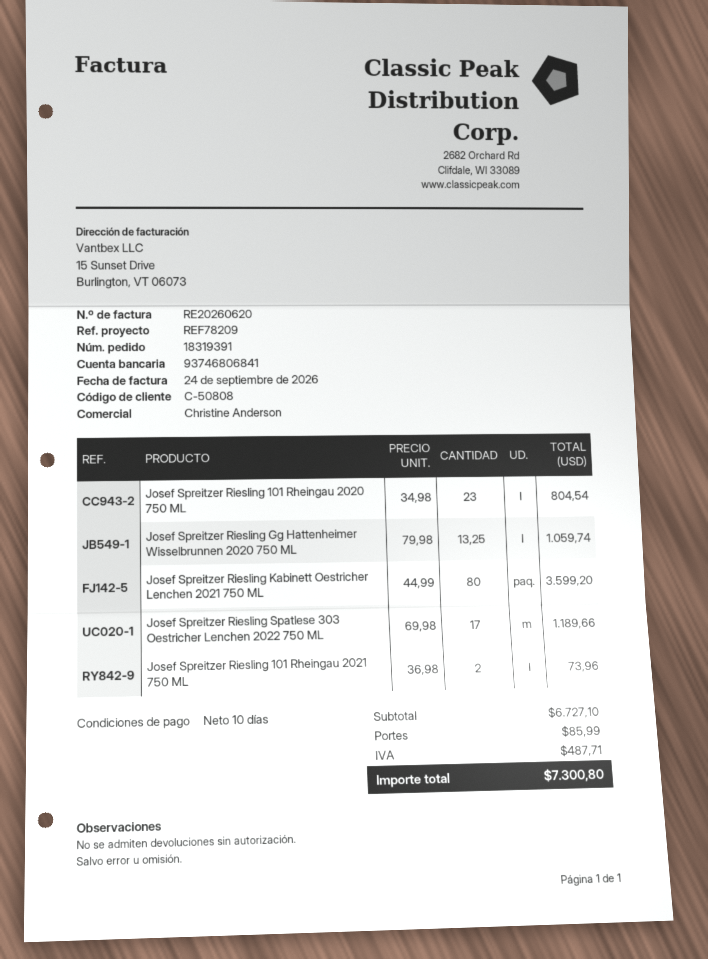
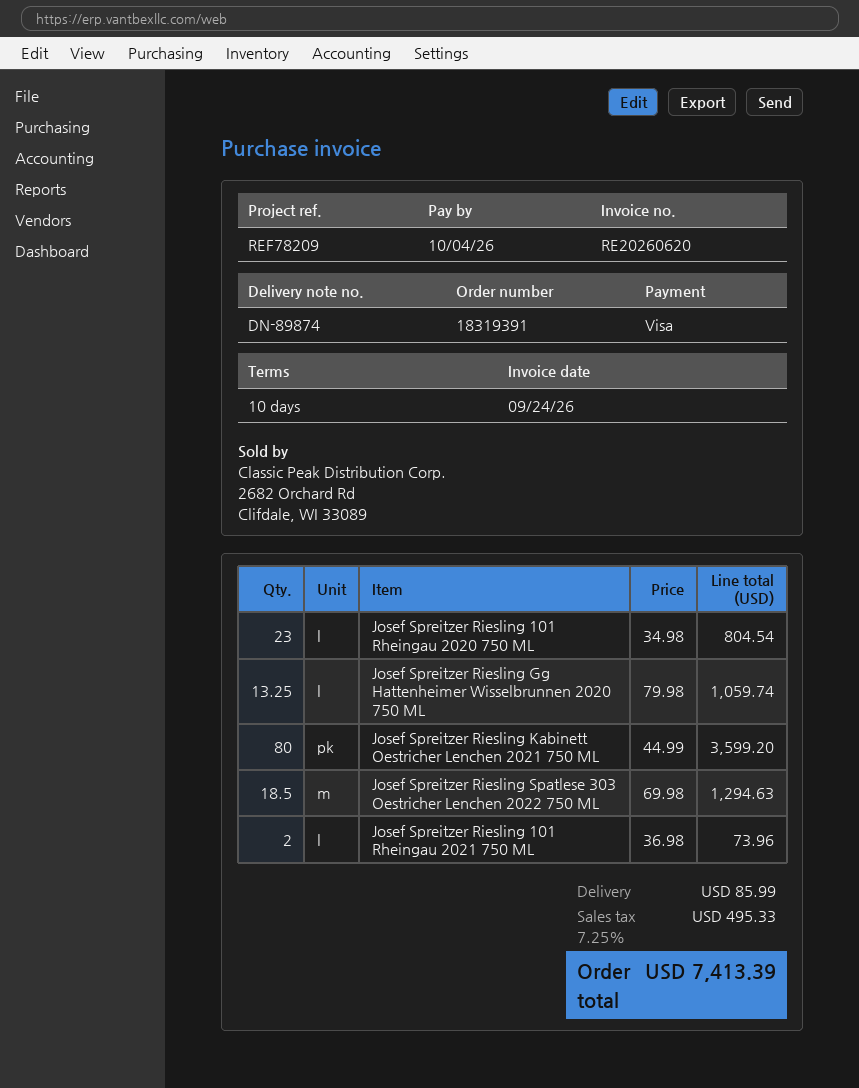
Josef Spreitzer Riesling Spatlese 303 Oestricher Lenchen 2022 750 ML: 17 x 69.98 = 1189.66 -> 18.5 x 69.98 = 1294.63
tax: 487.71 -> 495.33
total: 7300.80 -> 7413.39

